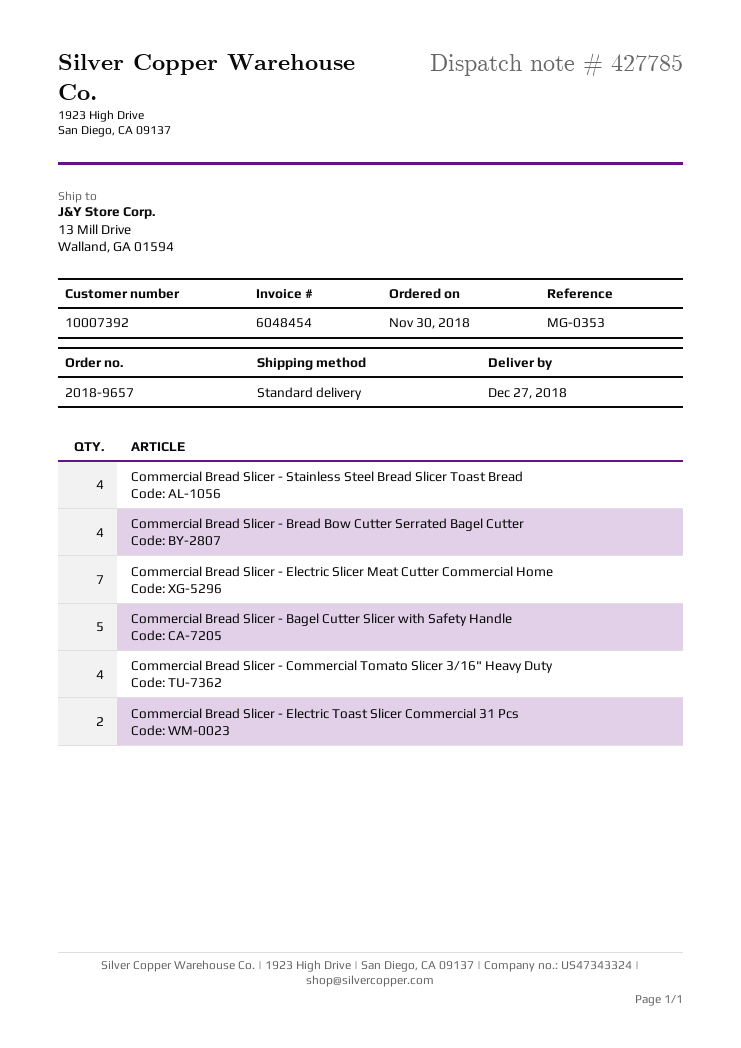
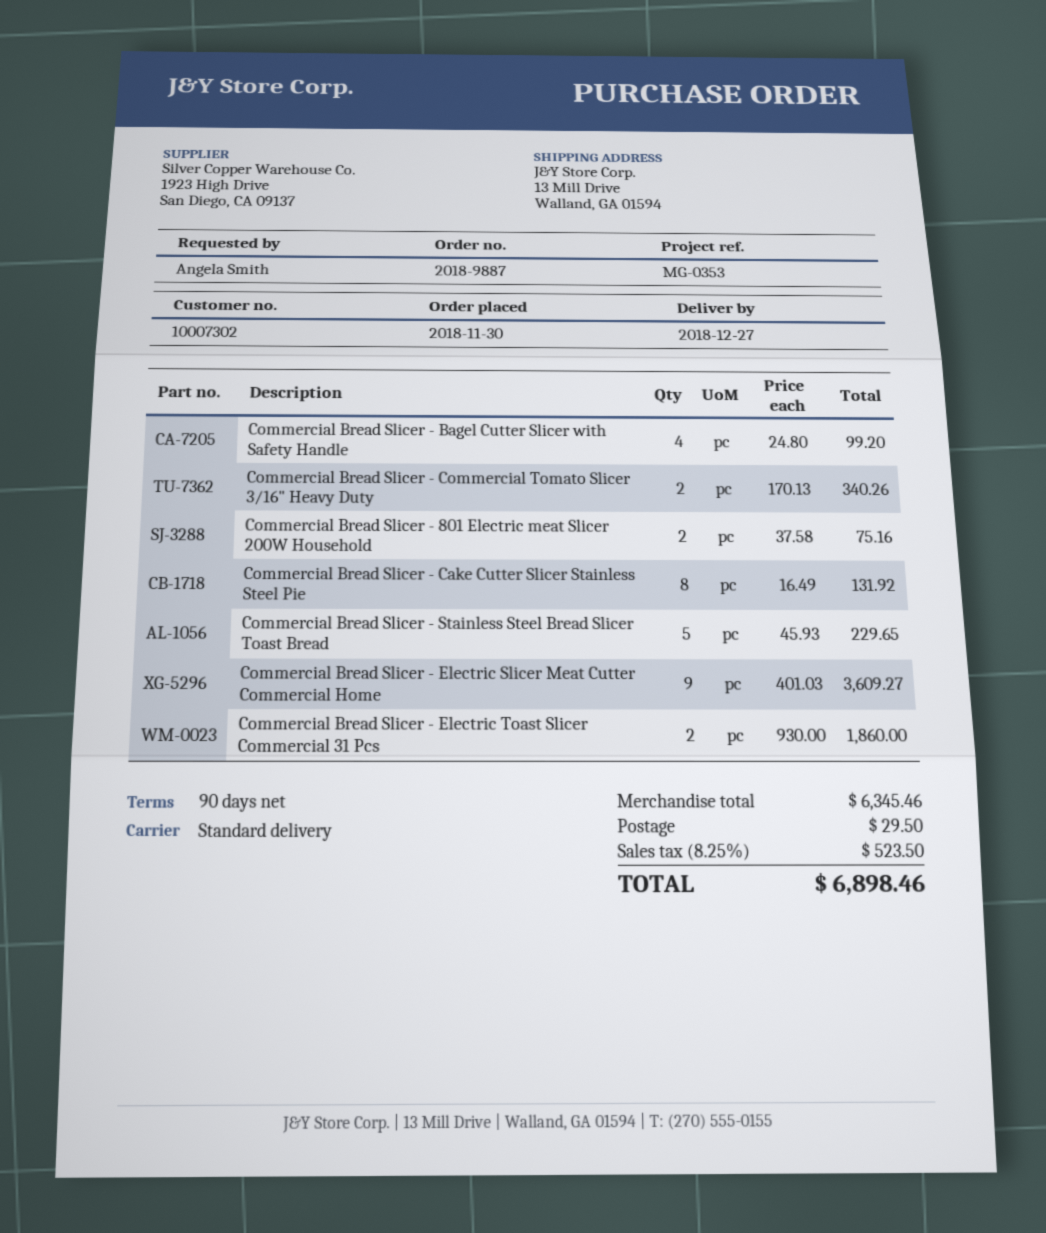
order number: 2018-9657 -> 2018-9887
customer number: 10007392 -> 10007302
Commercial Bread Slicer - Stainless Steel Bread Slicer Toast Bread: 4 -> 5
Commercial Bread Slicer - Bread Bow Cutter Serrated Bagel Cutter: 4 -> none
Commercial Bread Slicer - Electric Slicer Meat Cutter Commercial Home: 7 -> 9
Commercial Bread Slicer - Bagel Cutter Slicer with Safety Handle: 5 -> 4
Commercial Bread Slicer - Commercial Tomato Slicer 3/16" Heavy Duty: 4 -> 2
Commercial Bread Slicer - 801 Electric meat Slicer 200W Household: none -> 2
Commercial Bread Slicer - Cake Cutter Slicer Stainless Steel Pie: none -> 8

